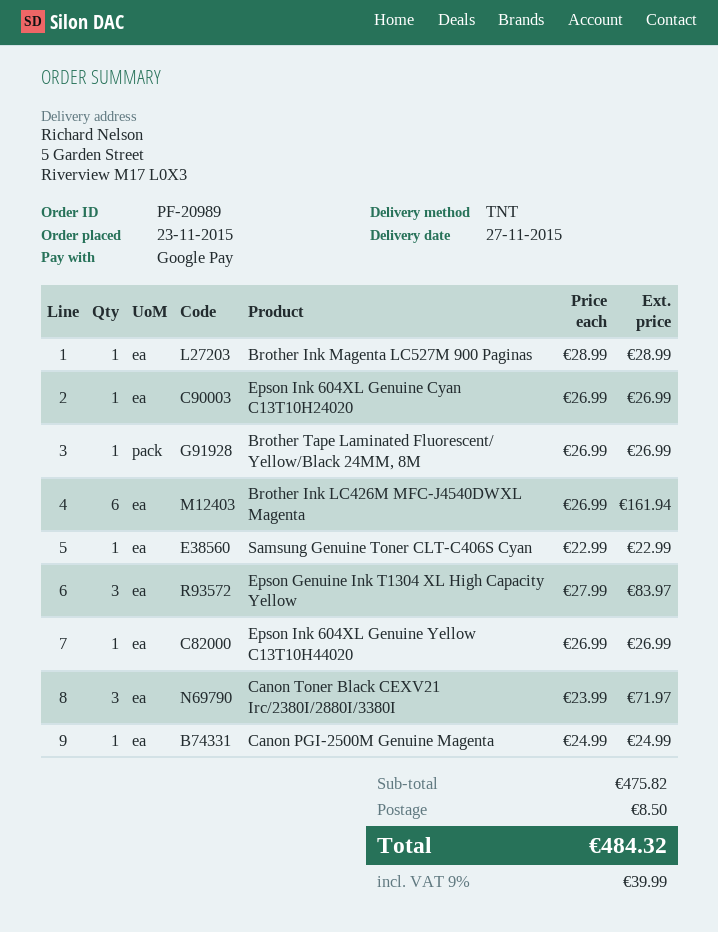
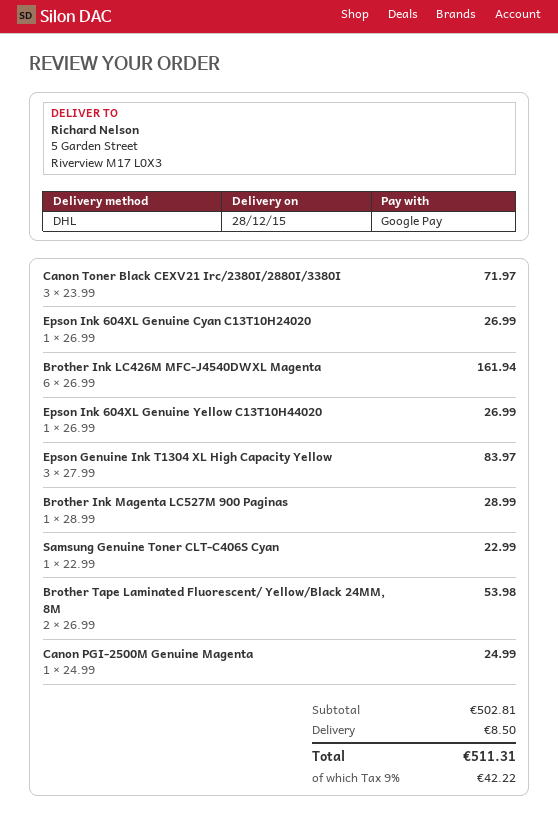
delivery date: 2015-11-27 -> 2015-12-28
shipping method: TNT -> DHL
Brother Tape Laminated Fluorescent/ Yellow/Black 24MM, 8M: 1 x 26.99 = 26.99 -> 2 x 26.99 = 53.98
subtotal: 475.82 -> 502.81
tax: 9% = 39.99 -> 9% = 42.22
total: 484.32 -> 511.31

